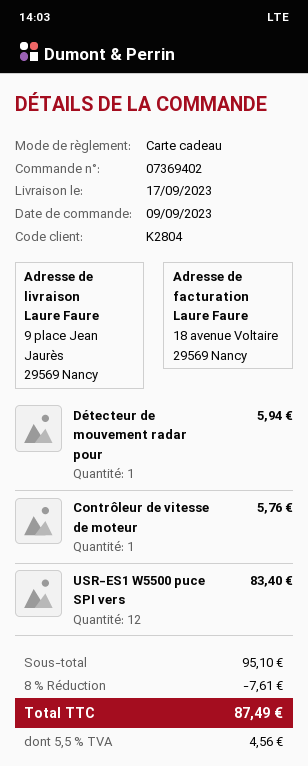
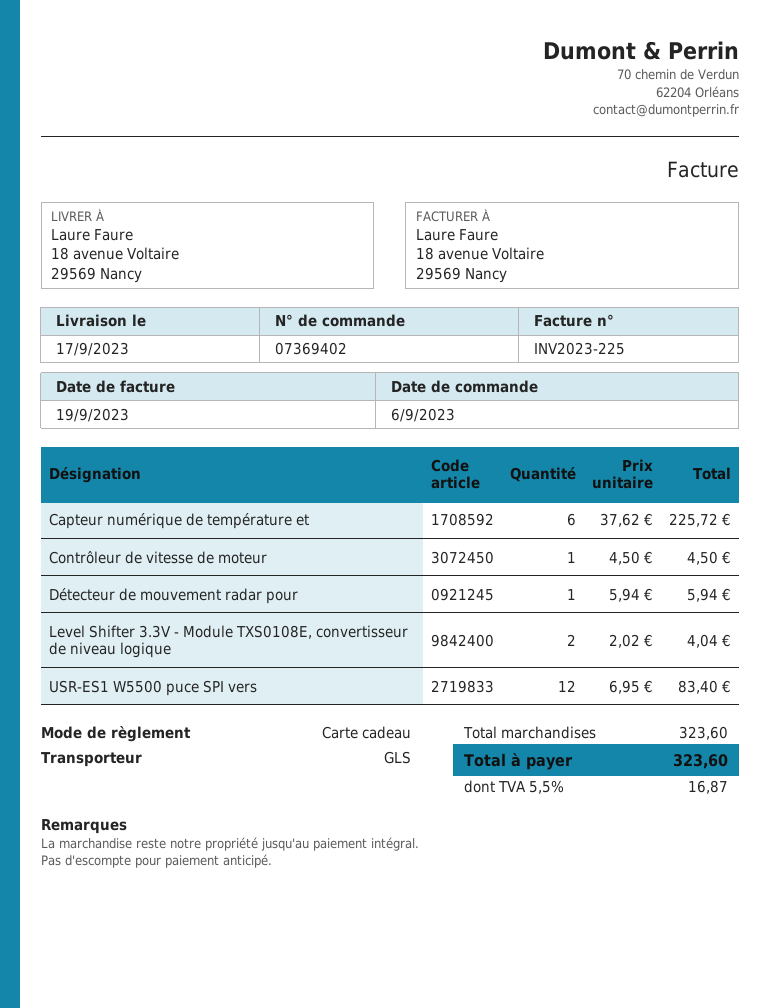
order date: 2023-09-09 -> 2023-09-06
ship to: 9 place Jean Jaurès, 29569 Nancy -> 18 avenue Voltaire, 29569 Nancy
Contrôleur de vitesse de moteur: 1 for 5.76 -> 1 for 4.50
Capteur numérique de température et: none -> 6 for 225.72
Level Shifter 3.3V - Module TXS0108E, convertisseur de niveau logique: none -> 2 for 4.04
subtotal: 95.10 -> 323.60
discount: 8% = 7.61 -> none
tax: 5.5% = 4.56 -> 5.5% = 16.87
total: 87.49 -> 323.60

